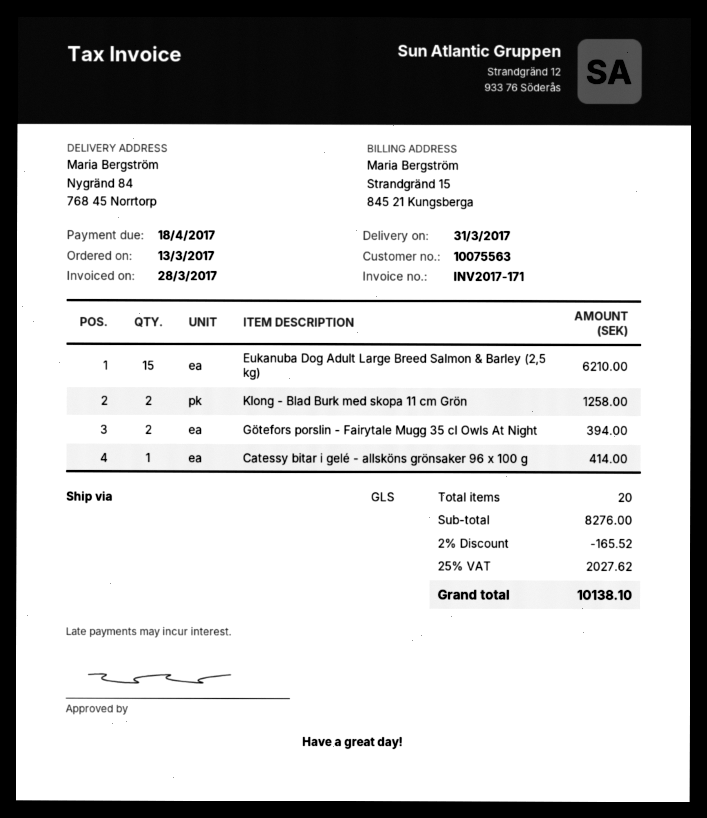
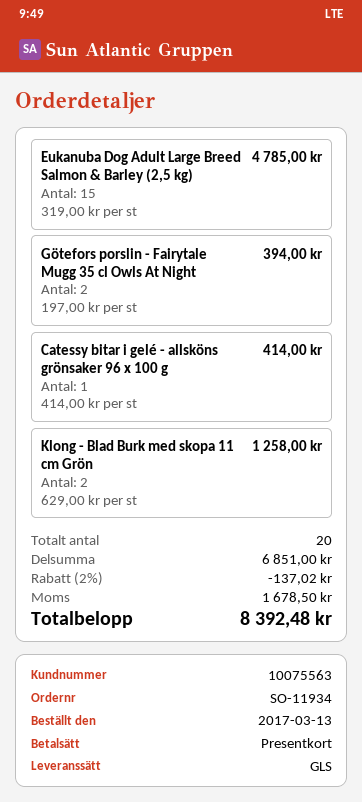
Eukanuba Dog Adult Large Breed Salmon & Barley (2,5 kg): 15 for 6210.00 -> 15 for 4785.00
subtotal: 8276.00 -> 6851.00
discount: 2% = 165.52 -> 2% = 137.02
tax: 2027.62 -> 1678.50
total: 10138.10 -> 8392.48

